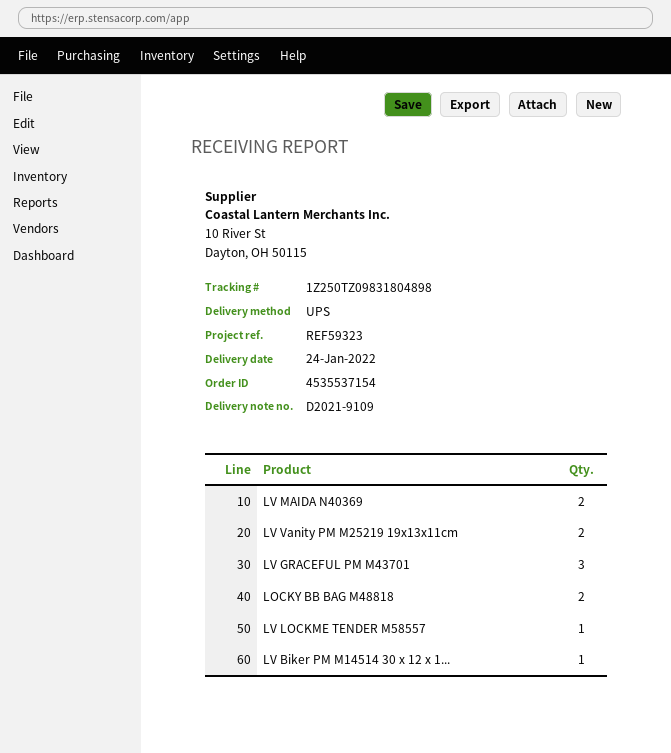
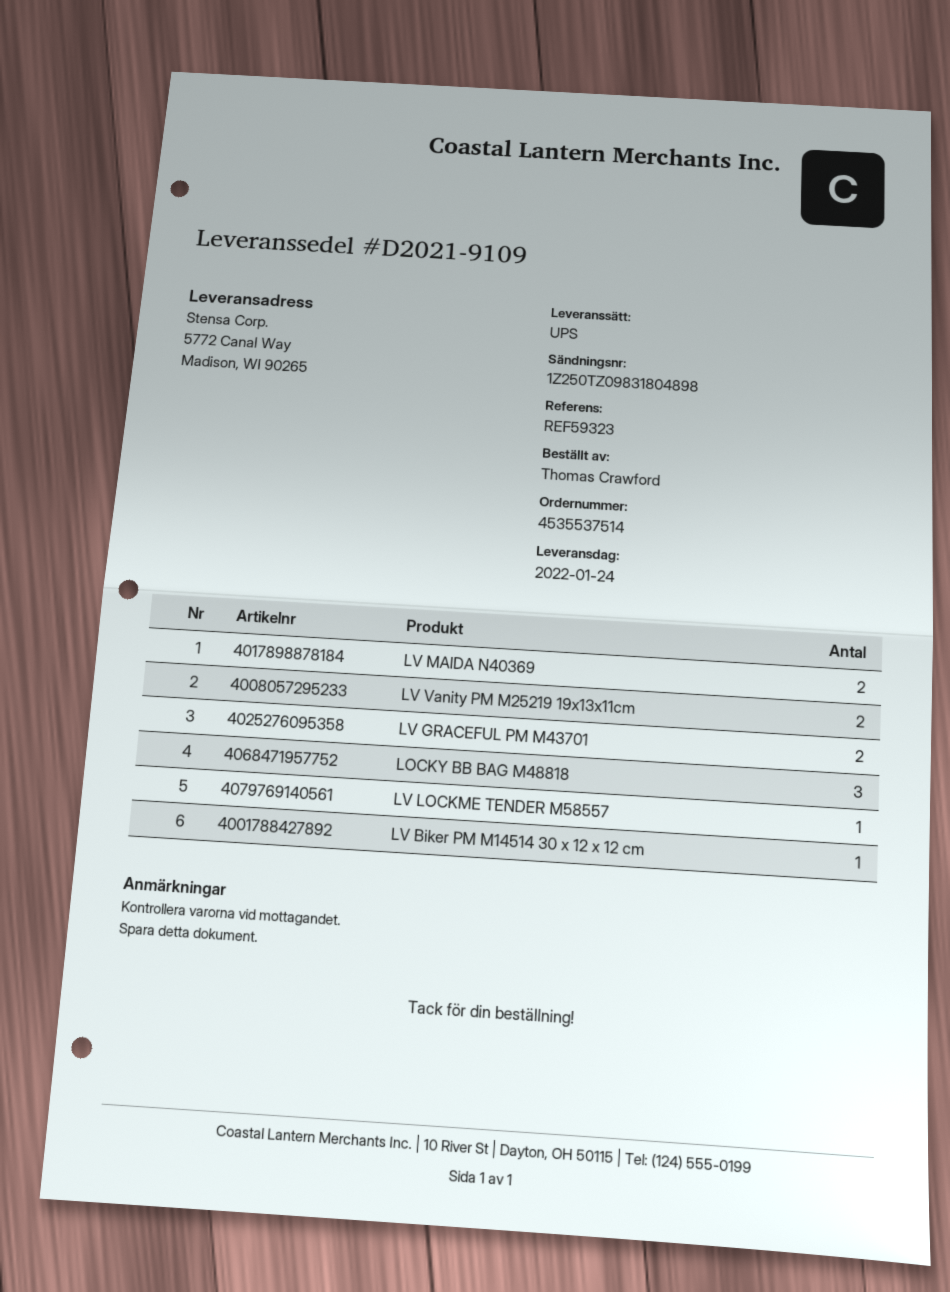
order number: 4535537154 -> 4535537514
LV GRACEFUL PM M43701: 3 -> 2
LOCKY BB BAG M48818: 2 -> 3

